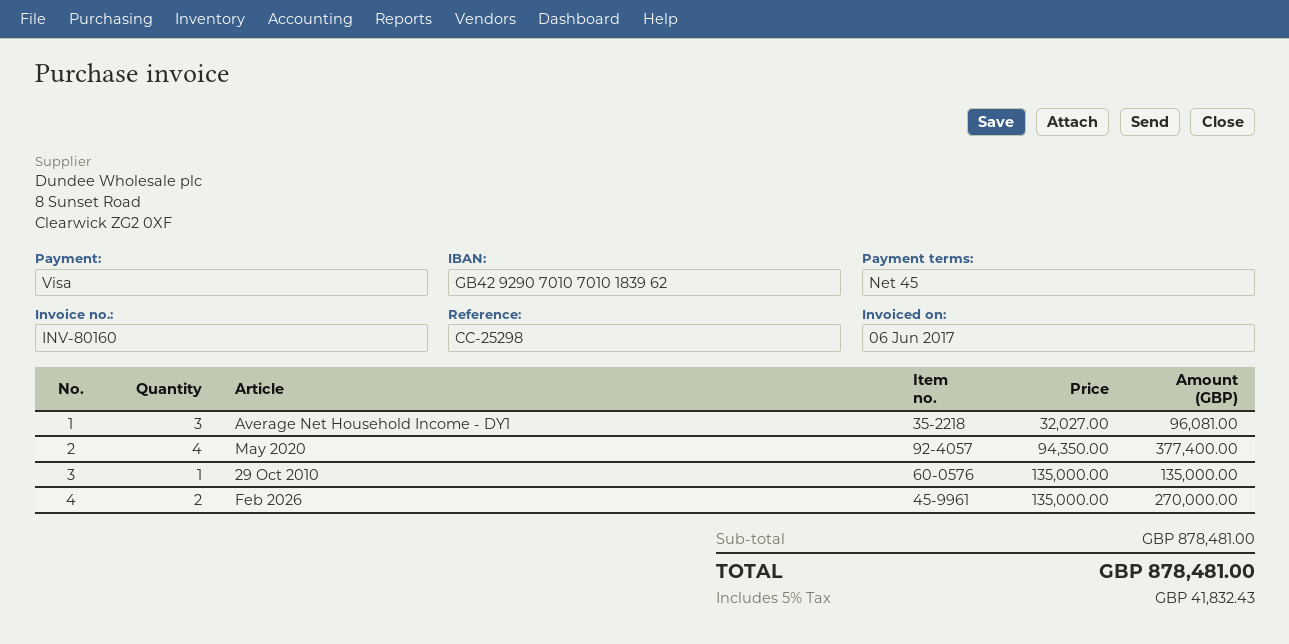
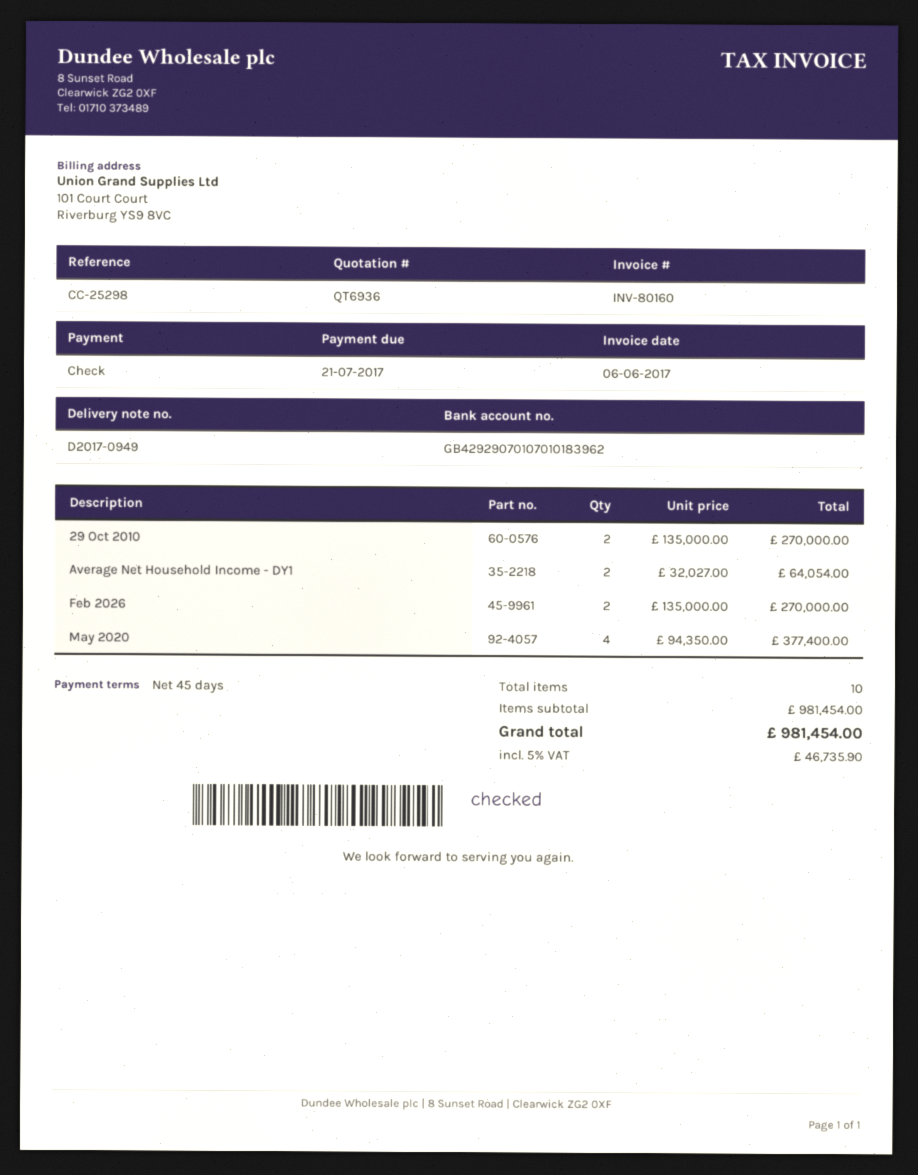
payment method: Visa -> cheque
Average Net Household Income - DY1: 3 x 32027.00 = 96081.00 -> 2 x 32027.00 = 64054.00
29 Oct 2010: 1 x 135000.00 = 135000.00 -> 2 x 135000.00 = 270000.00
subtotal: 878481.00 -> 981454.00
tax: 5% = 41832.43 -> 5% = 46735.90
total: 878481.00 -> 981454.00

